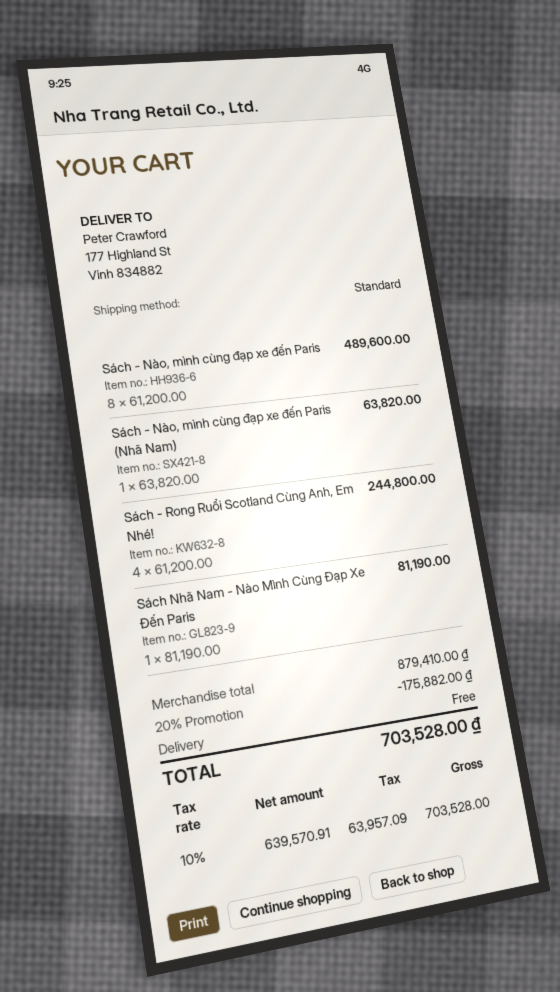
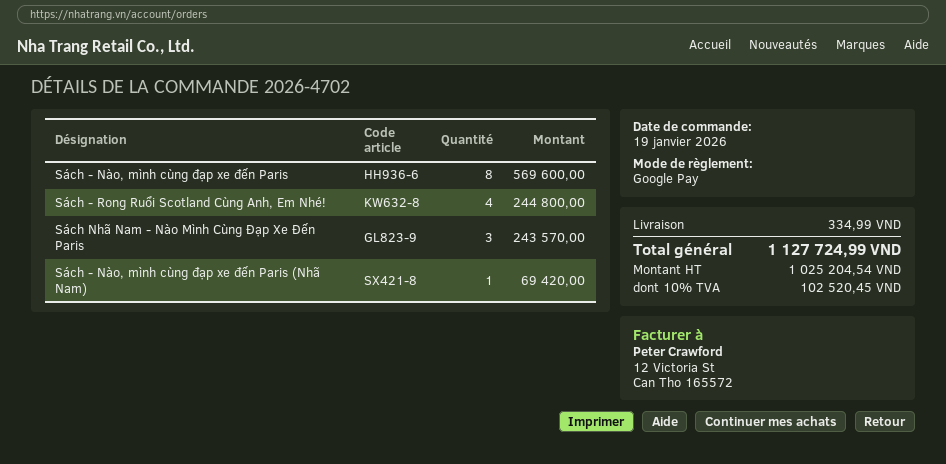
Sách - Nào, mình cùng đạp xe đến Paris: 8 for 489600.00 -> 8 for 569600.00
Sách - Nào, mình cùng đạp xe đến Paris (Nhã Nam): 1 for 63820.00 -> 1 for 69420.00
Sách Nhã Nam - Nào Mình Cùng Đạp Xe Đến Paris: 1 for 81190.00 -> 3 for 243570.00
discount: 20% = 175882.00 -> none
shipping: 0.00 -> 334.99
net: 639570.91 -> 1025204.54
tax: 10% = 63957.09 -> 10% = 102520.45
total: 703528.00 -> 1127724.99

